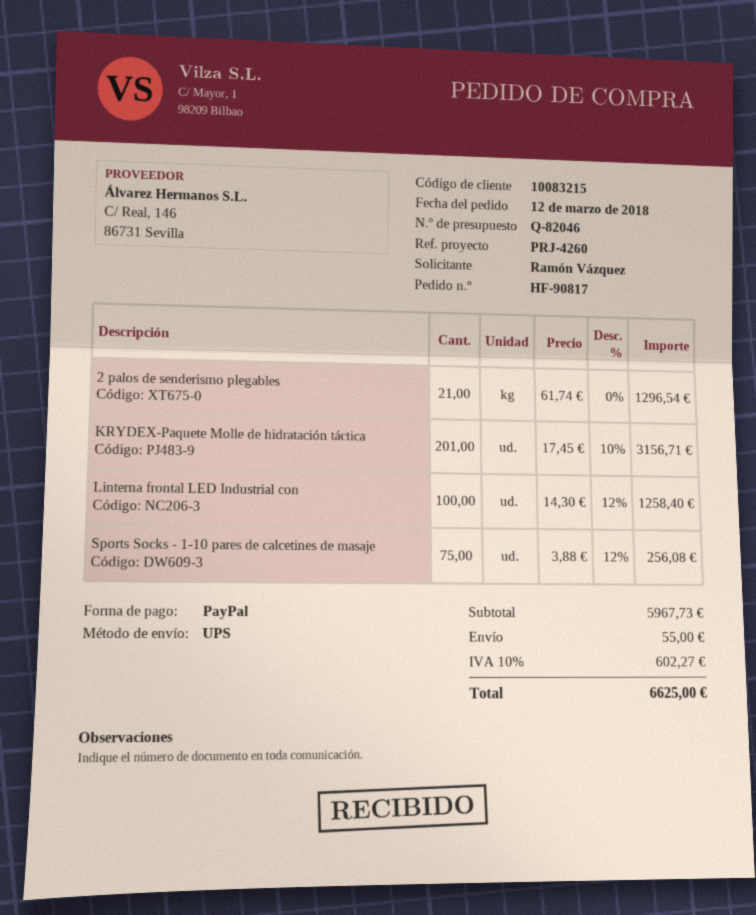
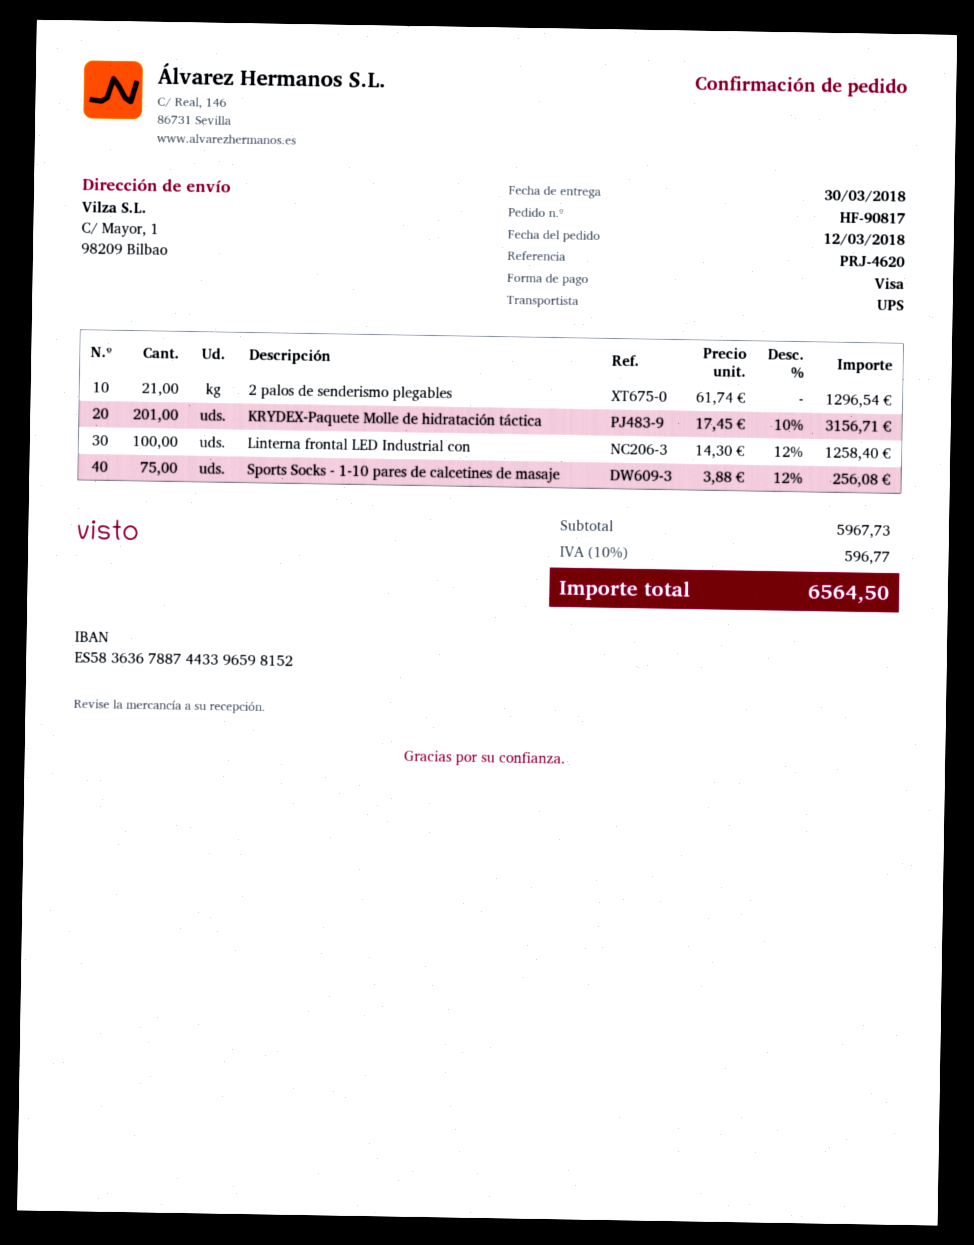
reference: PRJ-4260 -> PRJ-4620
payment method: PayPal -> Visa
shipping: 55.00 -> none
tax: 10% = 602.27 -> 10% = 596.77
total: 6625.00 -> 6564.50

